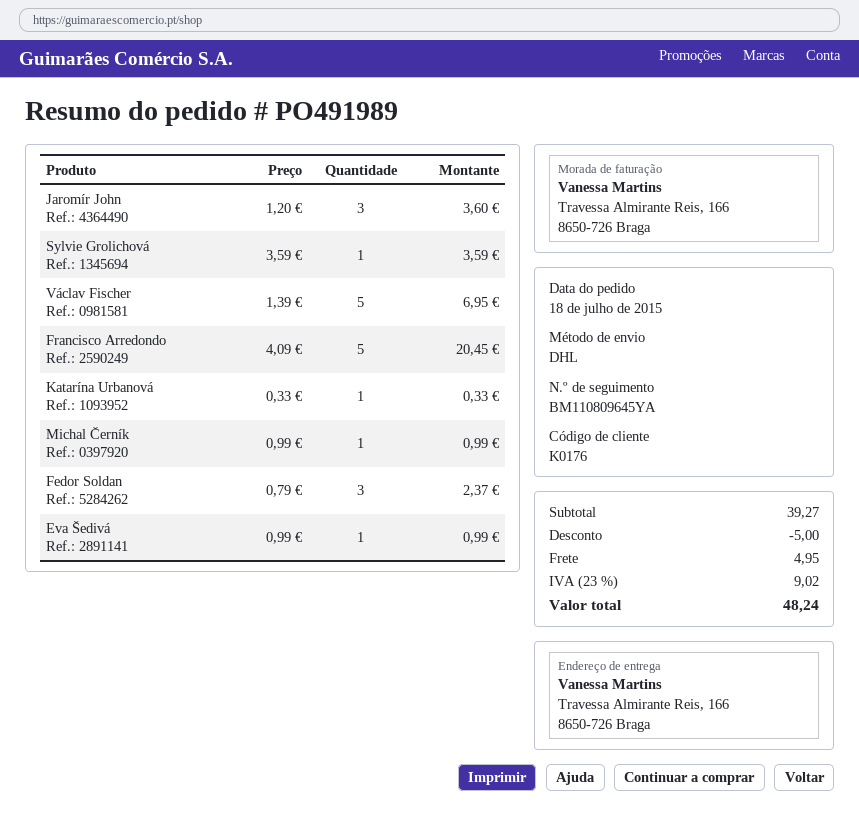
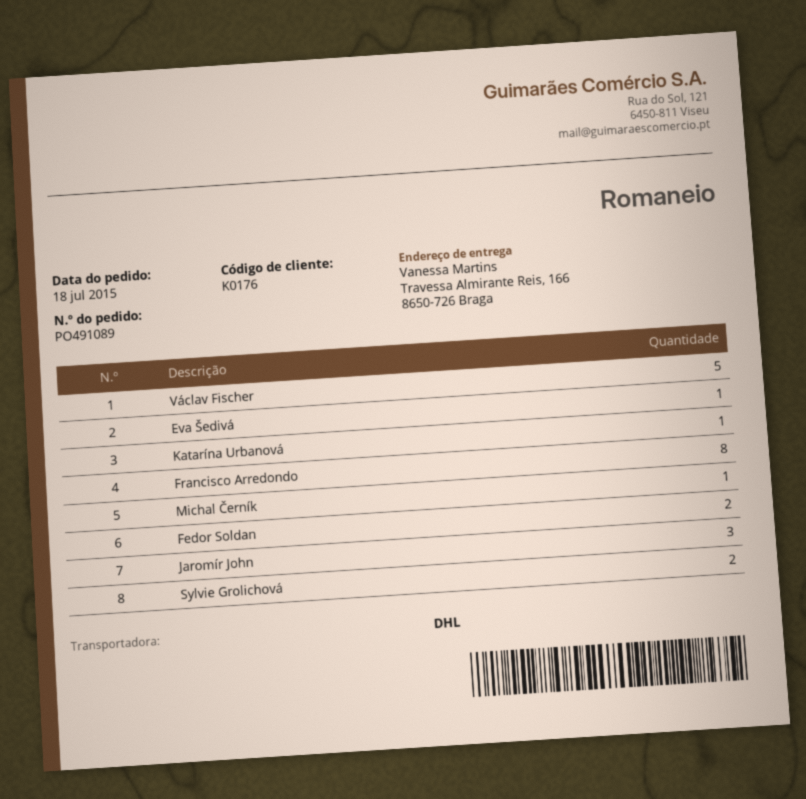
order number: PO491989 -> PO491089
Sylvie Grolichová: 1 -> 2
Francisco Arredondo: 5 -> 8
Fedor Soldan: 3 -> 2

